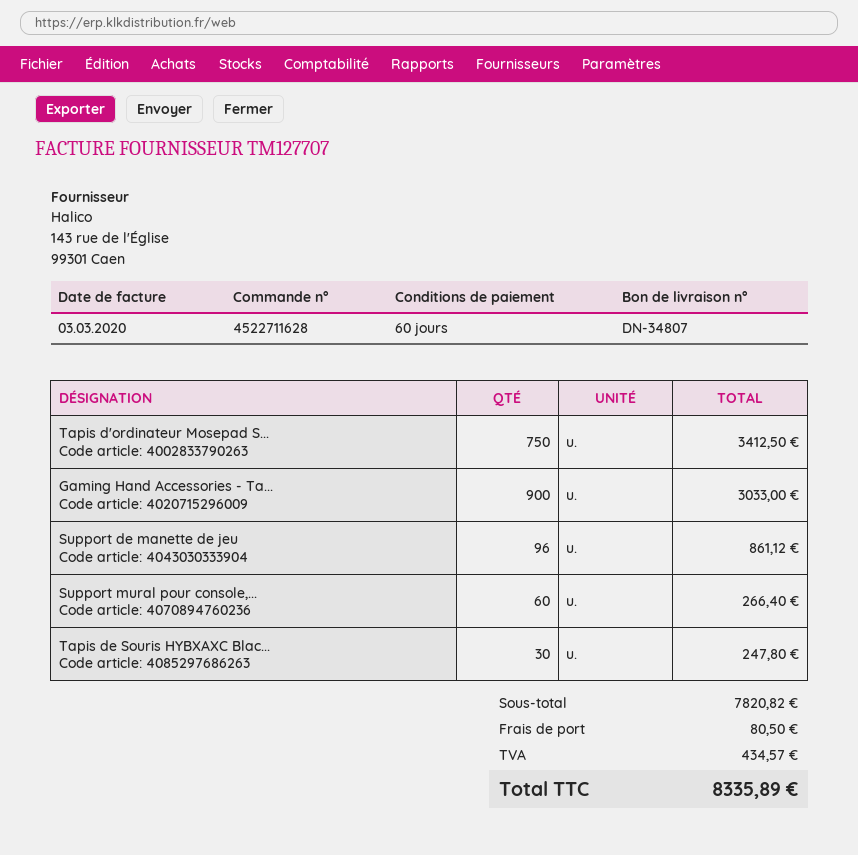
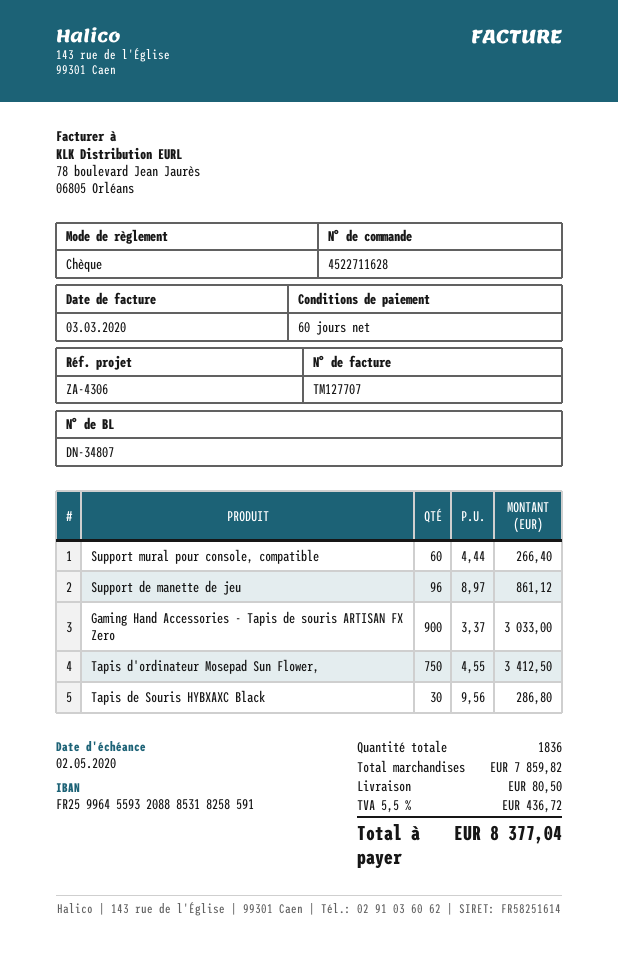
Tapis de Souris HYBXAXC Blac...: 30 for 247.80 -> 30 for 286.80
subtotal: 7820.82 -> 7859.82
tax: 434.57 -> 436.72
total: 8335.89 -> 8377.04

